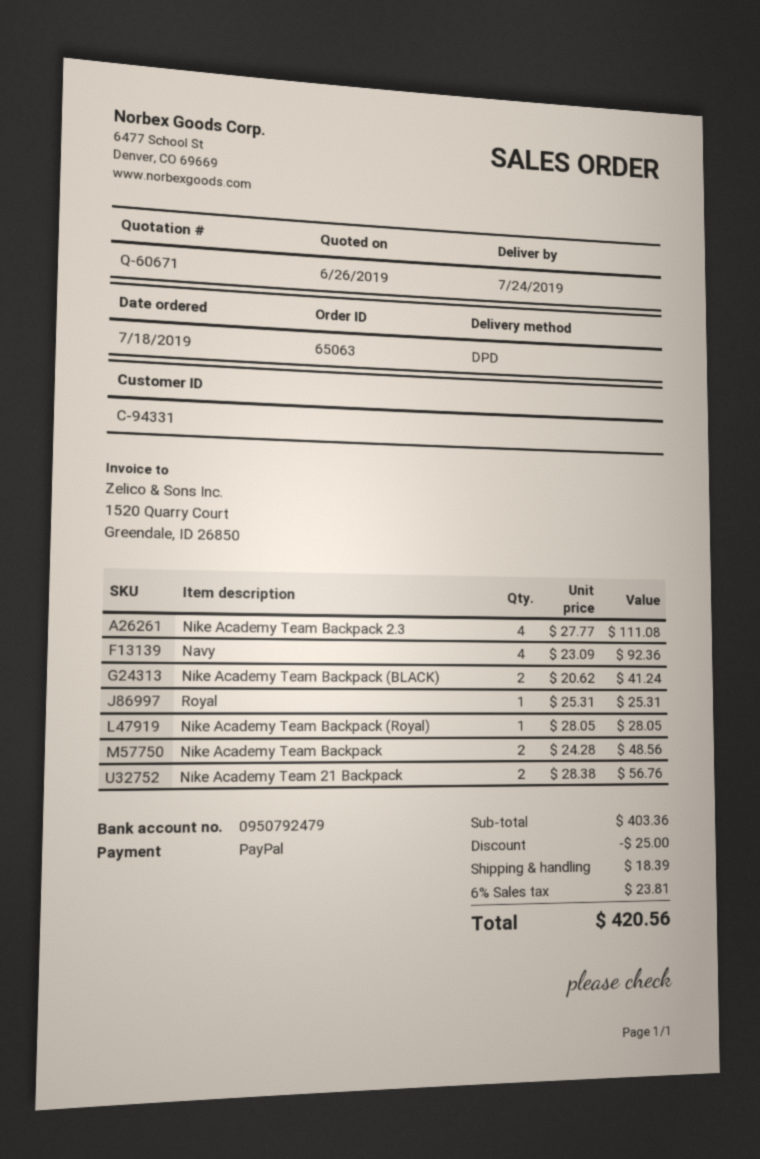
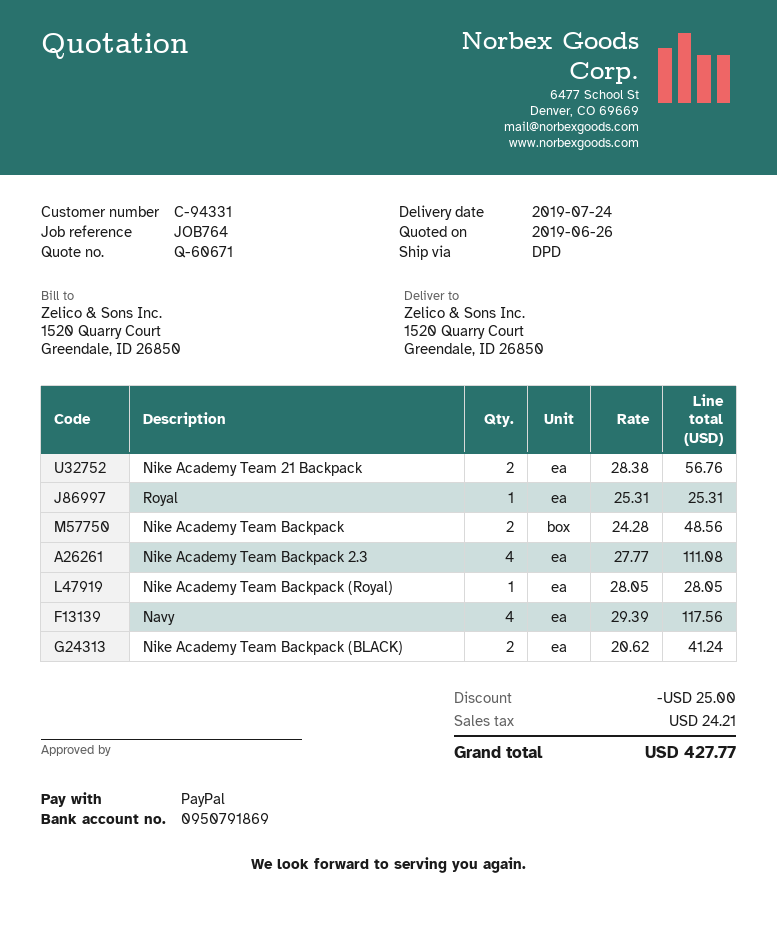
bank account: 0950792479 -> 0950791869
Navy: 4 x 23.09 = 92.36 -> 4 x 29.39 = 117.56
shipping: 18.39 -> none
tax: 23.81 -> 24.21
total: 420.56 -> 427.77

